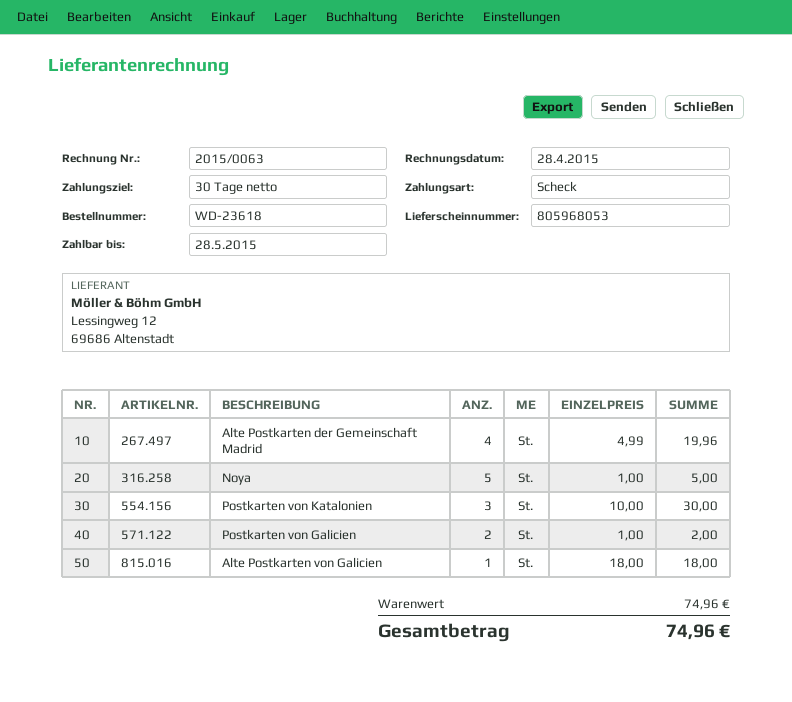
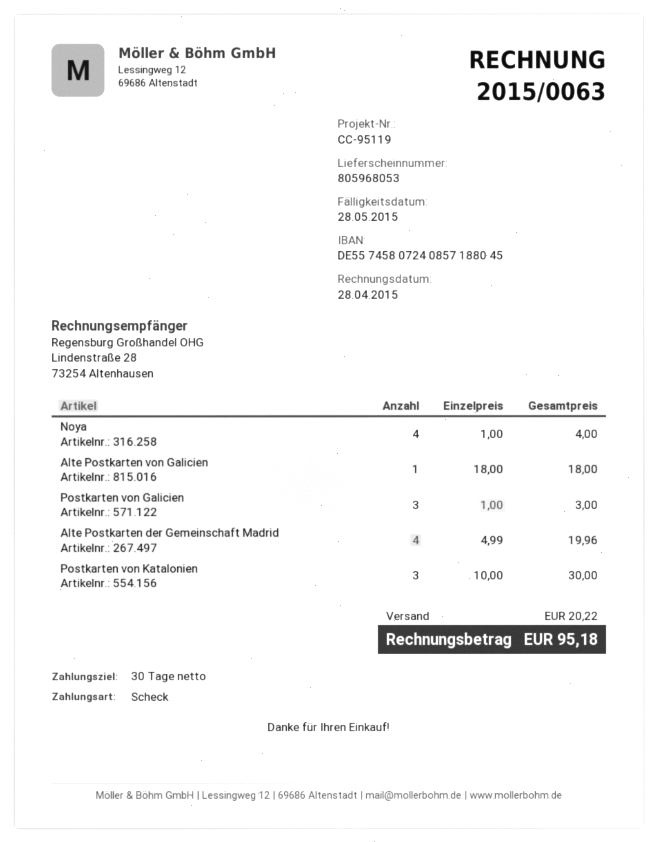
Noya: 5 x 1.00 = 5.00 -> 4 x 1.00 = 4.00
Postkarten von Galicien: 2 x 1.00 = 2.00 -> 3 x 1.00 = 3.00
shipping: none -> 20.22
total: 74.96 -> 95.18

